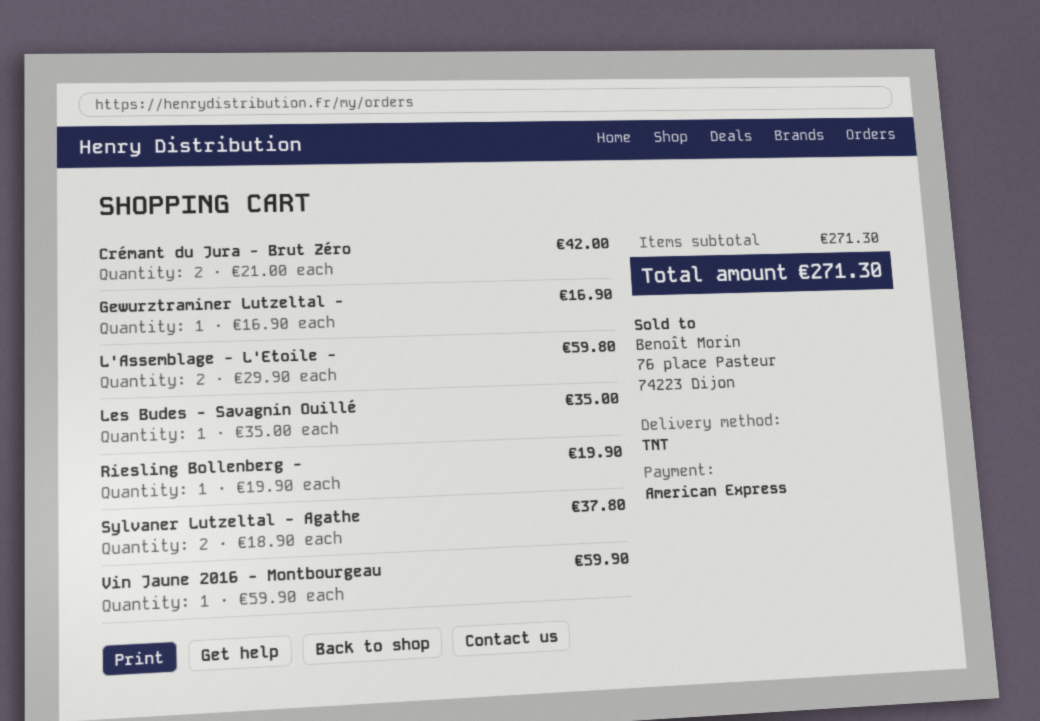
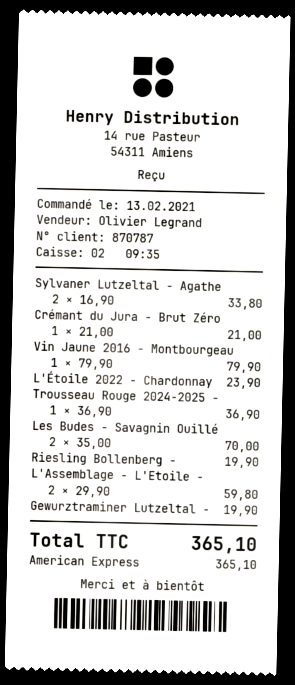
Crémant du Jura - Brut Zéro: 2 x 21.00 = 42.00 -> 1 x 21.00 = 21.00
Gewurztraminer Lutzeltal -: 1 x 16.90 = 16.90 -> 1 x 19.90 = 19.90
Les Budes - Savagnin Ouillé: 1 x 35.00 = 35.00 -> 2 x 35.00 = 70.00
Sylvaner Lutzeltal - Agathe: 2 x 18.90 = 37.80 -> 2 x 16.90 = 33.80
Vin Jaune 2016 - Montbourgeau: 1 x 59.90 = 59.90 -> 1 x 79.90 = 79.90
L'Étoile 2022 - Chardonnay: none -> 1 x 23.90 = 23.90
Trousseau Rouge 2024-2025 -: none -> 1 x 36.90 = 36.90
total: 271.30 -> 365.10

